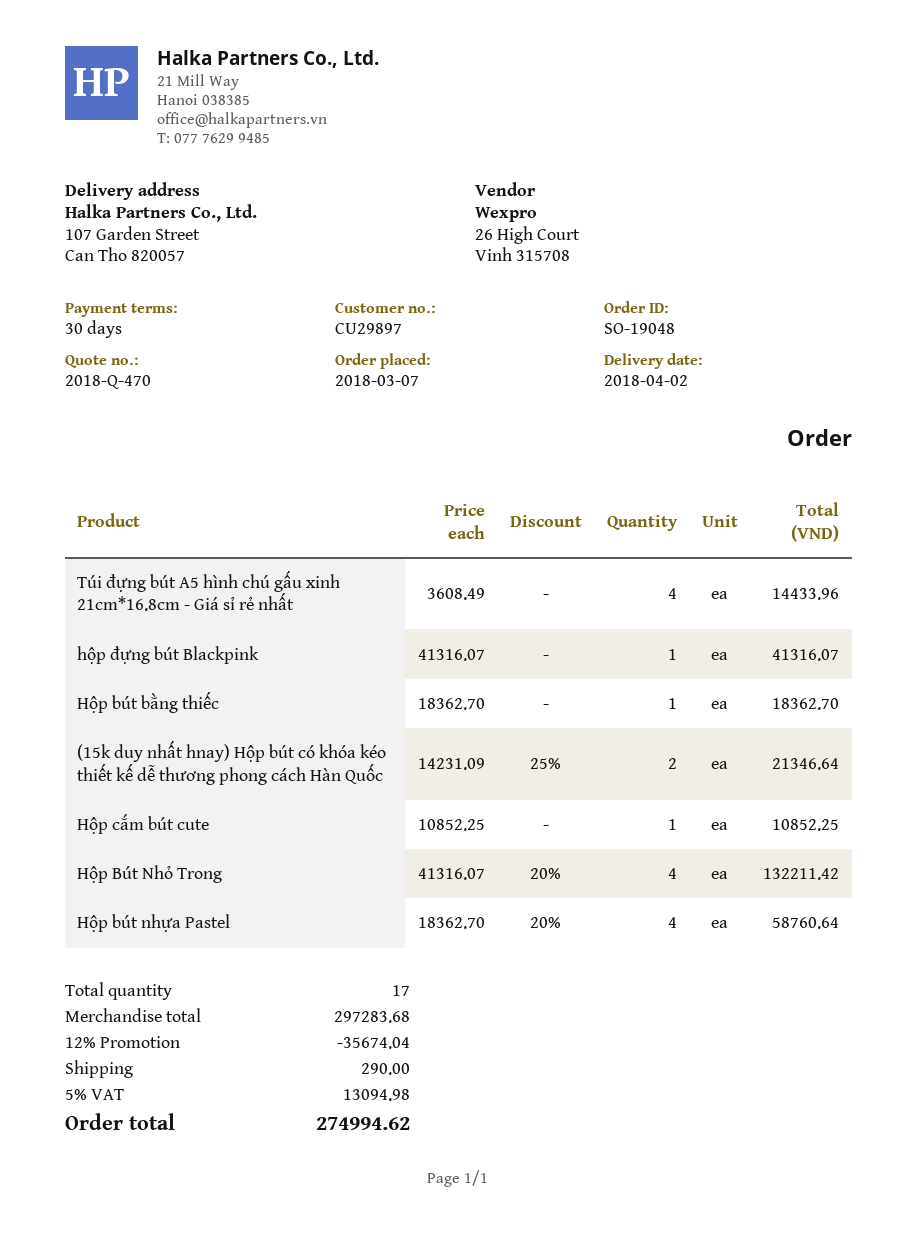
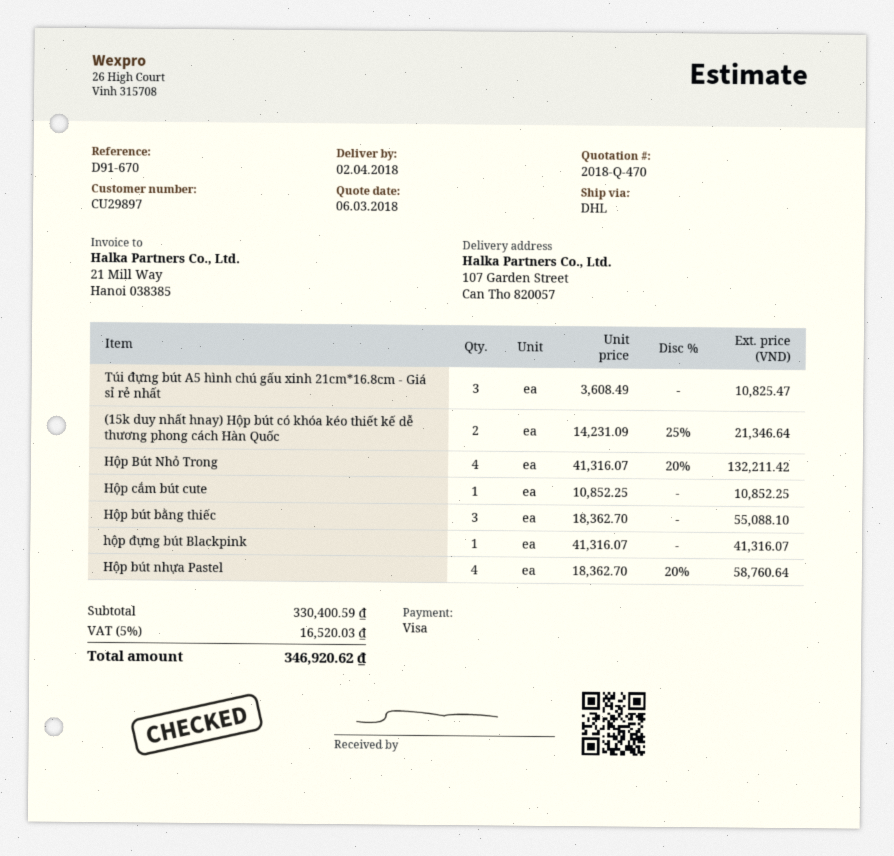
Túi đựng bút A5 hình chú gấu xinh 21cm*16.8cm - Giá sỉ rẻ nhất: 4 x 3608.49 = 14433.96 -> 3 x 3608.49 = 10825.47
Hộp bút bằng thiếc: 1 x 18362.70 = 18362.70 -> 3 x 18362.70 = 55088.10
subtotal: 297283.68 -> 330400.59
discount: 12% = 35674.04 -> none
shipping: 290.00 -> none
tax: 5% = 13094.98 -> 5% = 16520.03
total: 274994.62 -> 346920.62

